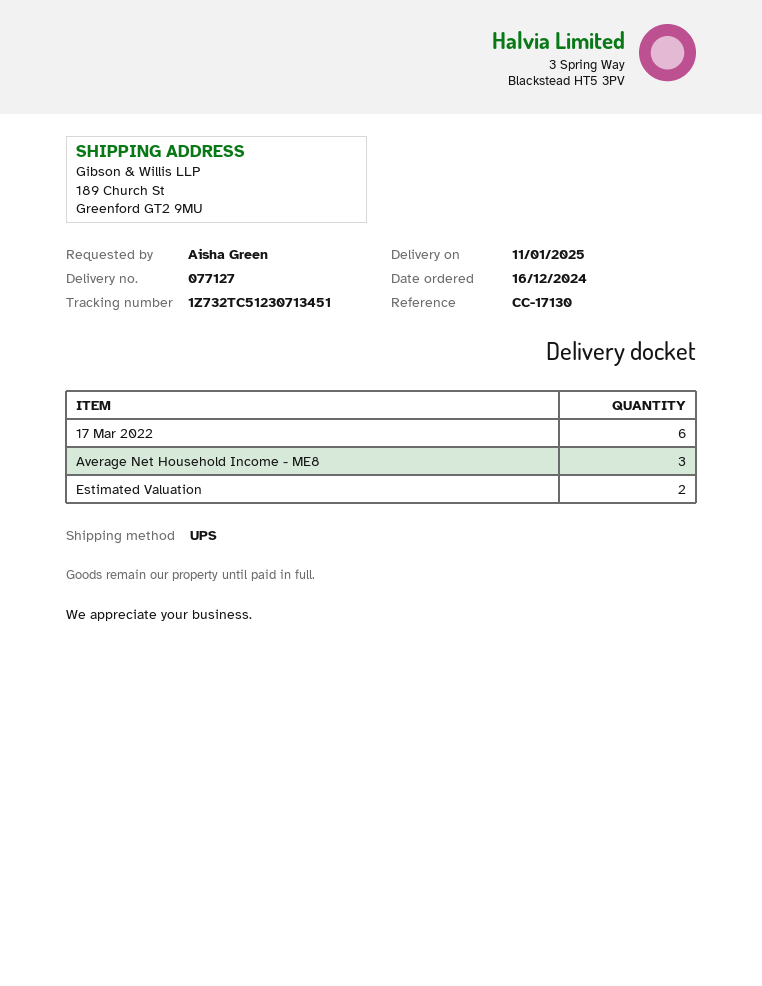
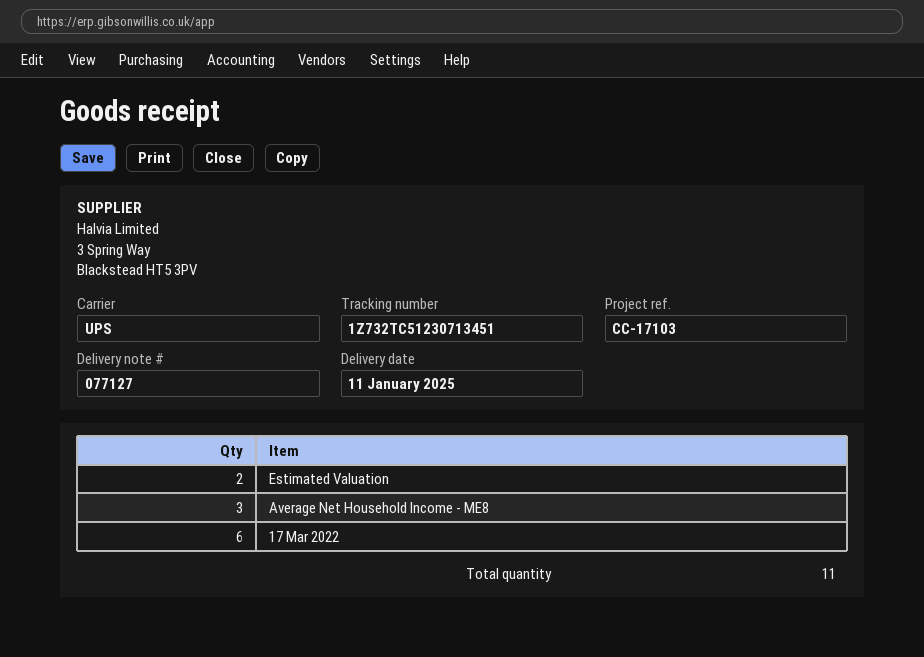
reference: CC-17130 -> CC-17103

